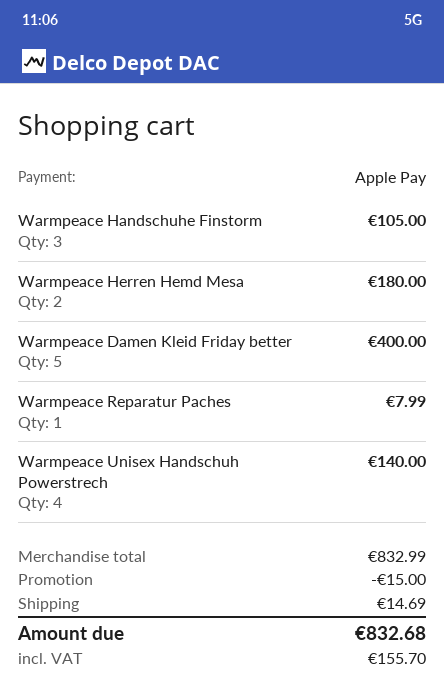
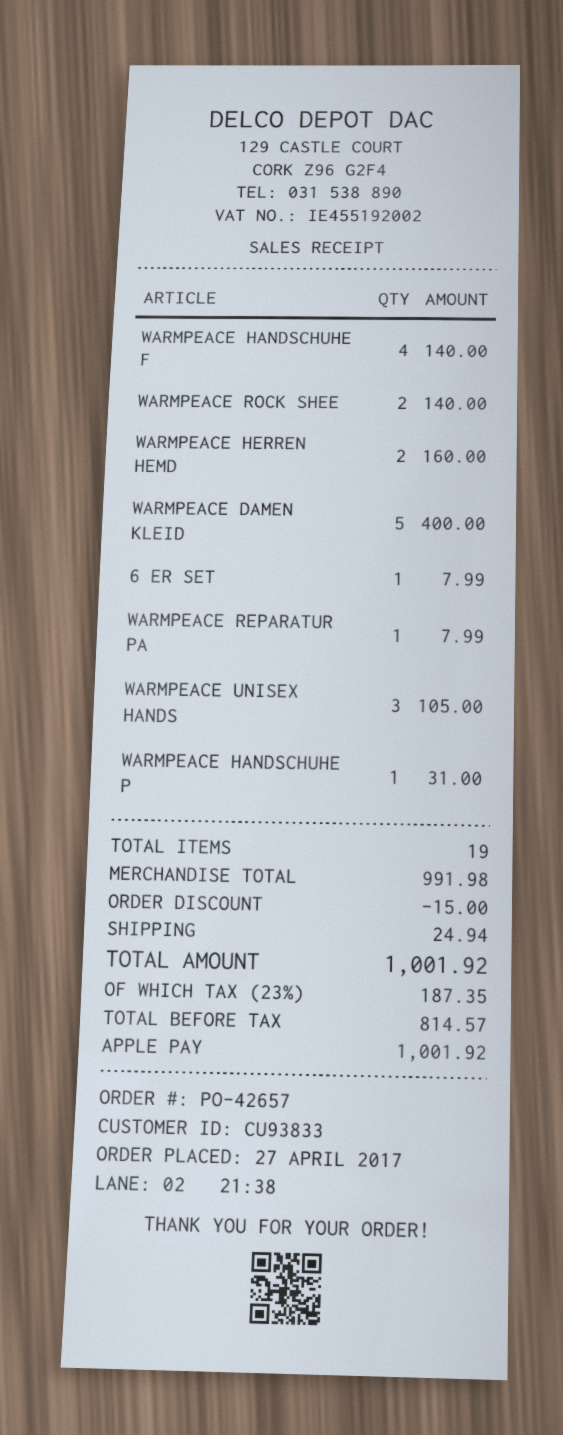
Warmpeace Handschuhe Finstorm: 3 for 105.00 -> 4 for 140.00
Warmpeace Herren Hemd Mesa: 2 for 180.00 -> 2 for 160.00
Warmpeace Unisex Handschuh Powerstrech: 4 for 140.00 -> 3 for 105.00
WARMPEACE ROCK SHEE: none -> 2 for 140.00
6 ER SET: none -> 1 for 7.99
WARMPEACE HANDSCHUHE P: none -> 1 for 31.00
subtotal: 832.99 -> 991.98
shipping: 14.69 -> 24.94
tax: 155.70 -> 187.35
total: 832.68 -> 1001.92

